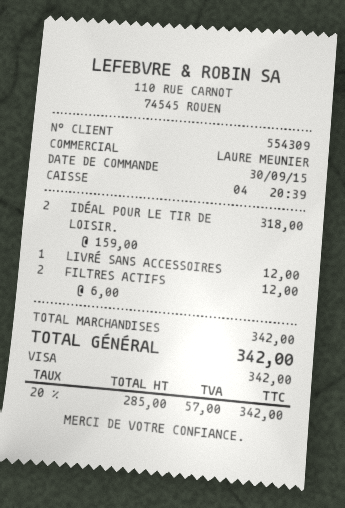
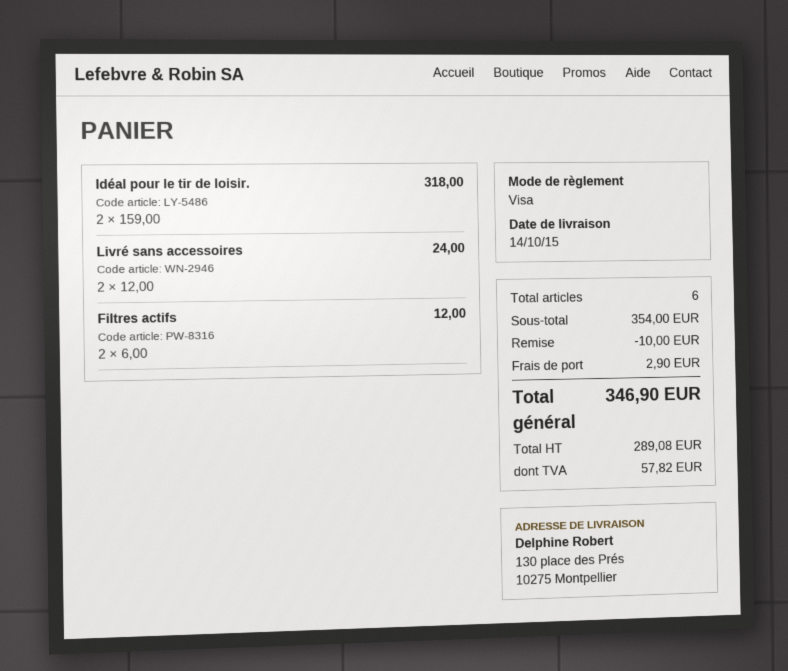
LIVRÉ SANS ACCESSOIRES: 1 x 12.00 = 12.00 -> 2 x 12.00 = 24.00
subtotal: 342.00 -> 354.00
discount: none -> 10.00
shipping: none -> 2.90
net: 285.00 -> 289.08
tax: 57.00 -> 57.82
total: 342.00 -> 346.90

